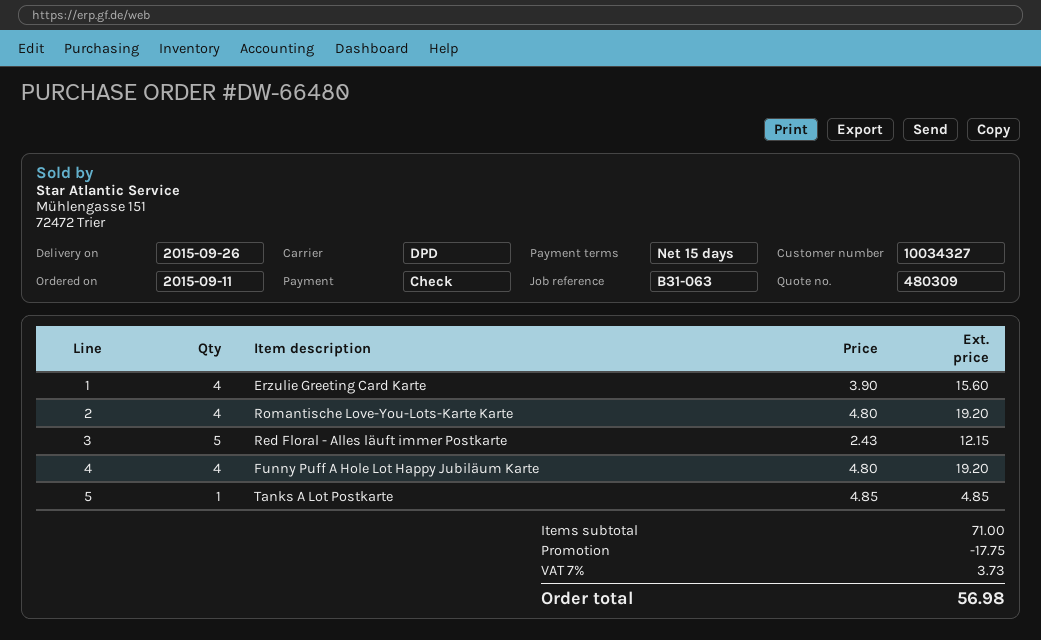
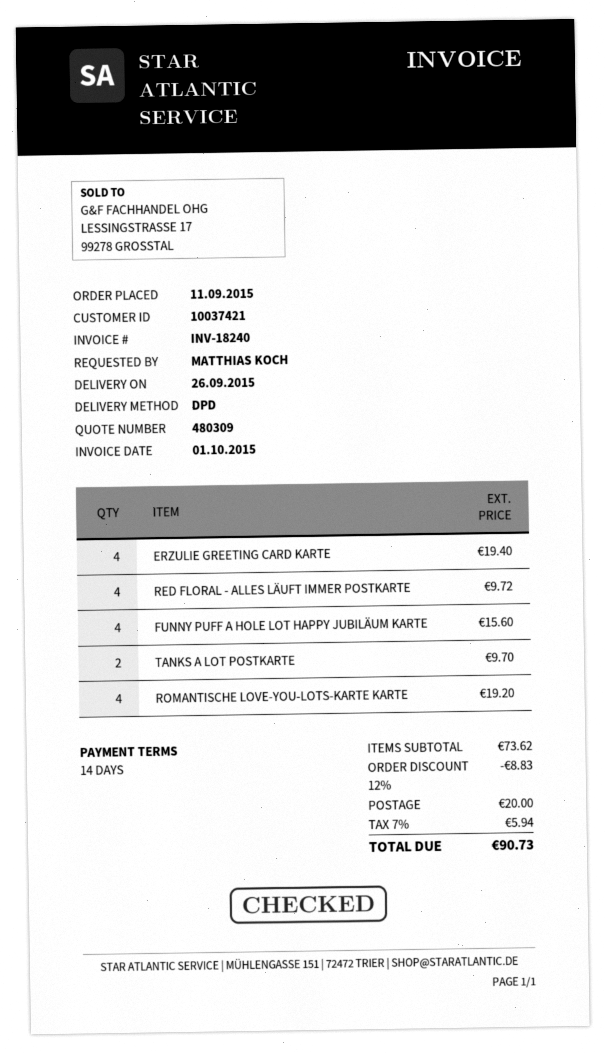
payment terms: 15 days -> 14 days
customer number: 10034327 -> 10037421
Erzulie Greeting Card Karte: 4 for 15.60 -> 4 for 19.40
Red Floral - Alles läuft immer Postkarte: 5 for 12.15 -> 4 for 9.72
Funny Puff A Hole Lot Happy Jubiläum Karte: 4 for 19.20 -> 4 for 15.60
Tanks A Lot Postkarte: 1 for 4.85 -> 2 for 9.70
subtotal: 71.00 -> 73.62
discount: 17.75 -> 8.83
shipping: none -> 20.00
tax: 7% = 3.73 -> 7% = 5.94
total: 56.98 -> 90.73

